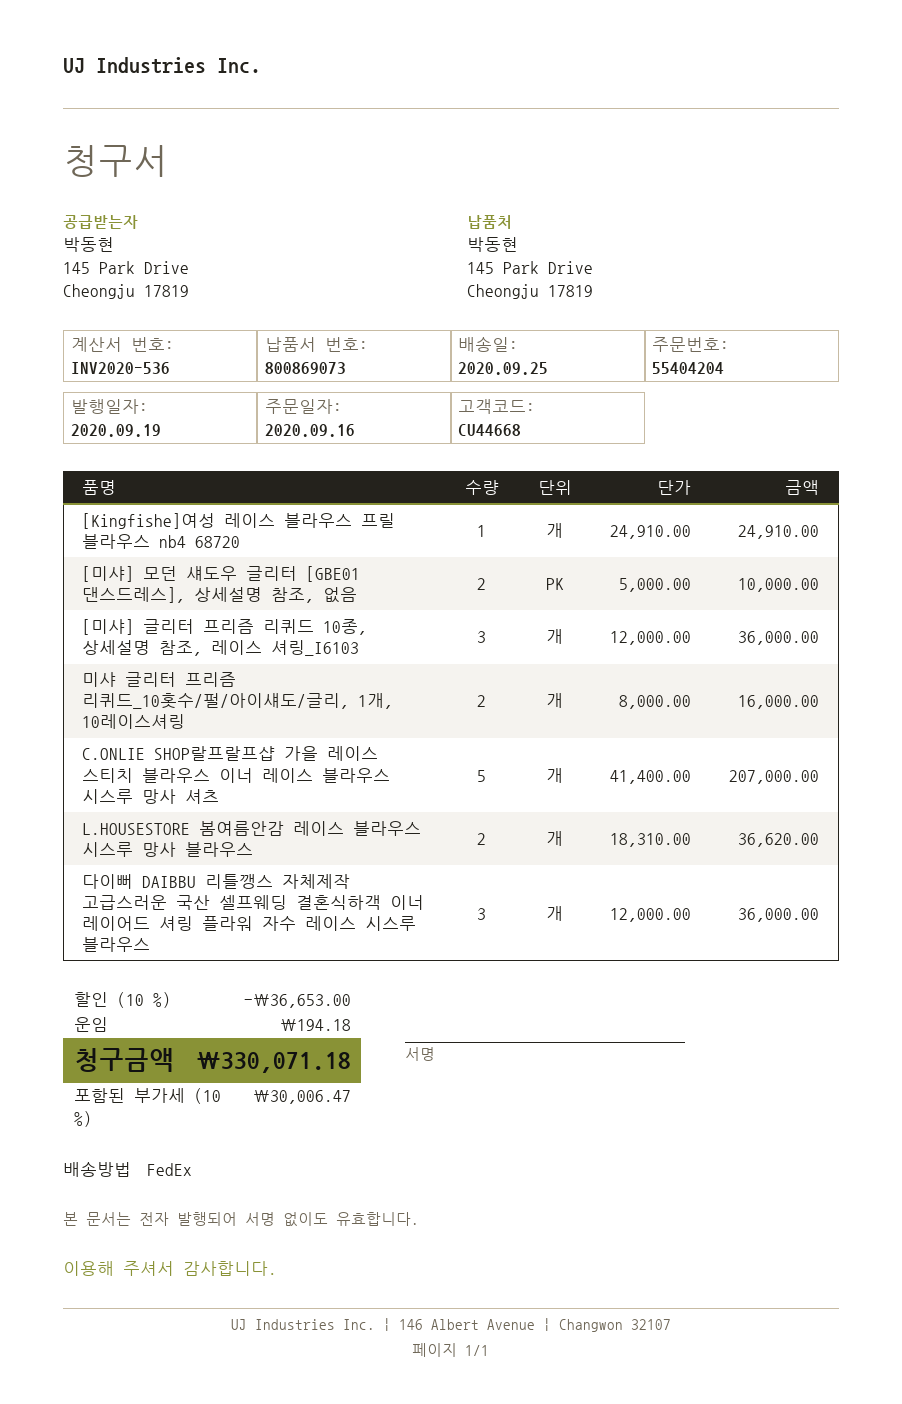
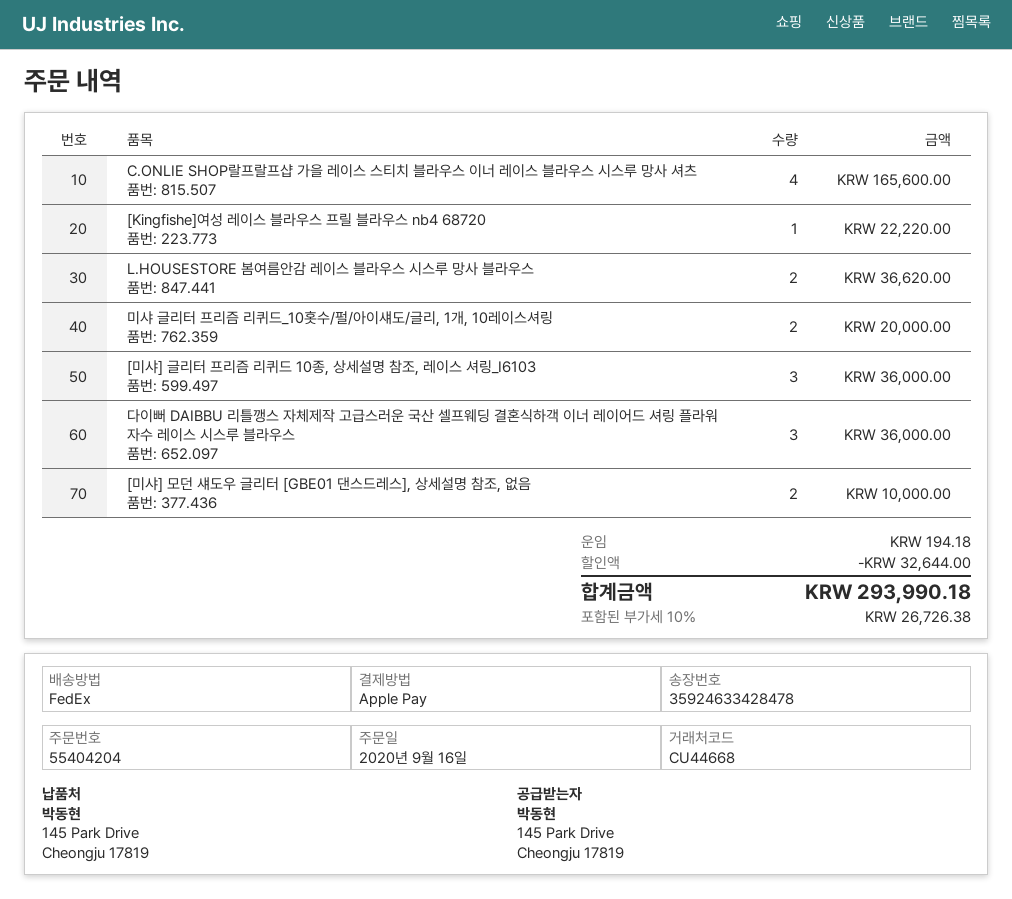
[Kingfishe]여성 레이스 블라우스 프릴 블라우스 nb4 68720: 1 for 24910.00 -> 1 for 22220.00
미샤 글리터 프리즘 리퀴드_10홋수/펄/아이섀도/글리, 1개, 10레이스셔링: 2 for 16000.00 -> 2 for 20000.00
C.ONLIE SHOP랄프랄프샵 가을 레이스 스티치 블라우스 이너 레이스 블라우스 시스루 망사 셔츠: 5 for 207000.00 -> 4 for 165600.00
discount: 36653.00 -> 32644.00
tax: 10% = 30006.47 -> 10% = 26726.38
total: 330071.18 -> 293990.18

